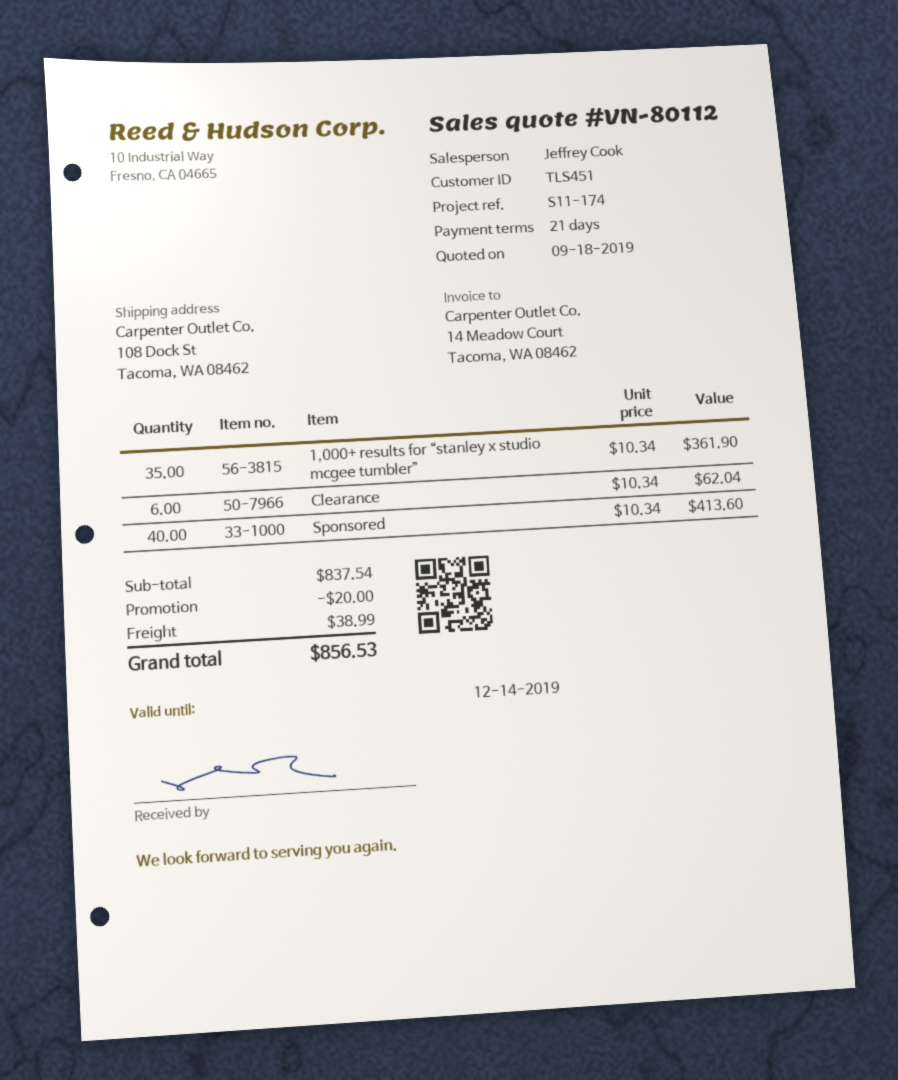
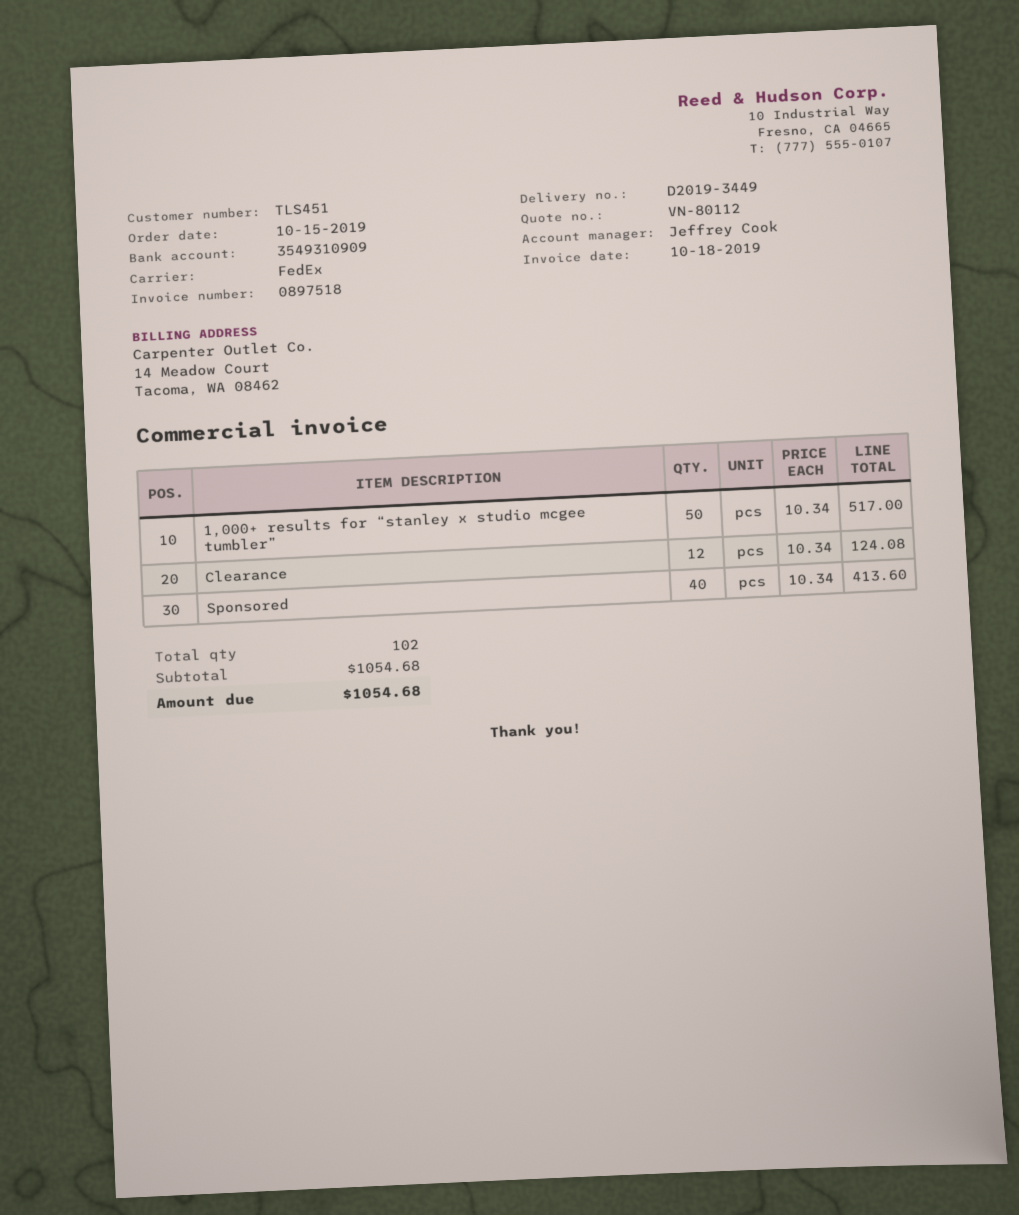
1,000+ results for “stanley x studio mcgee tumbler”: 35 x 10.34 = 361.90 -> 50 x 10.34 = 517.00
Clearance: 6 x 10.34 = 62.04 -> 12 x 10.34 = 124.08
subtotal: 837.54 -> 1054.68
discount: 20.00 -> none
shipping: 38.99 -> none
total: 856.53 -> 1054.68

